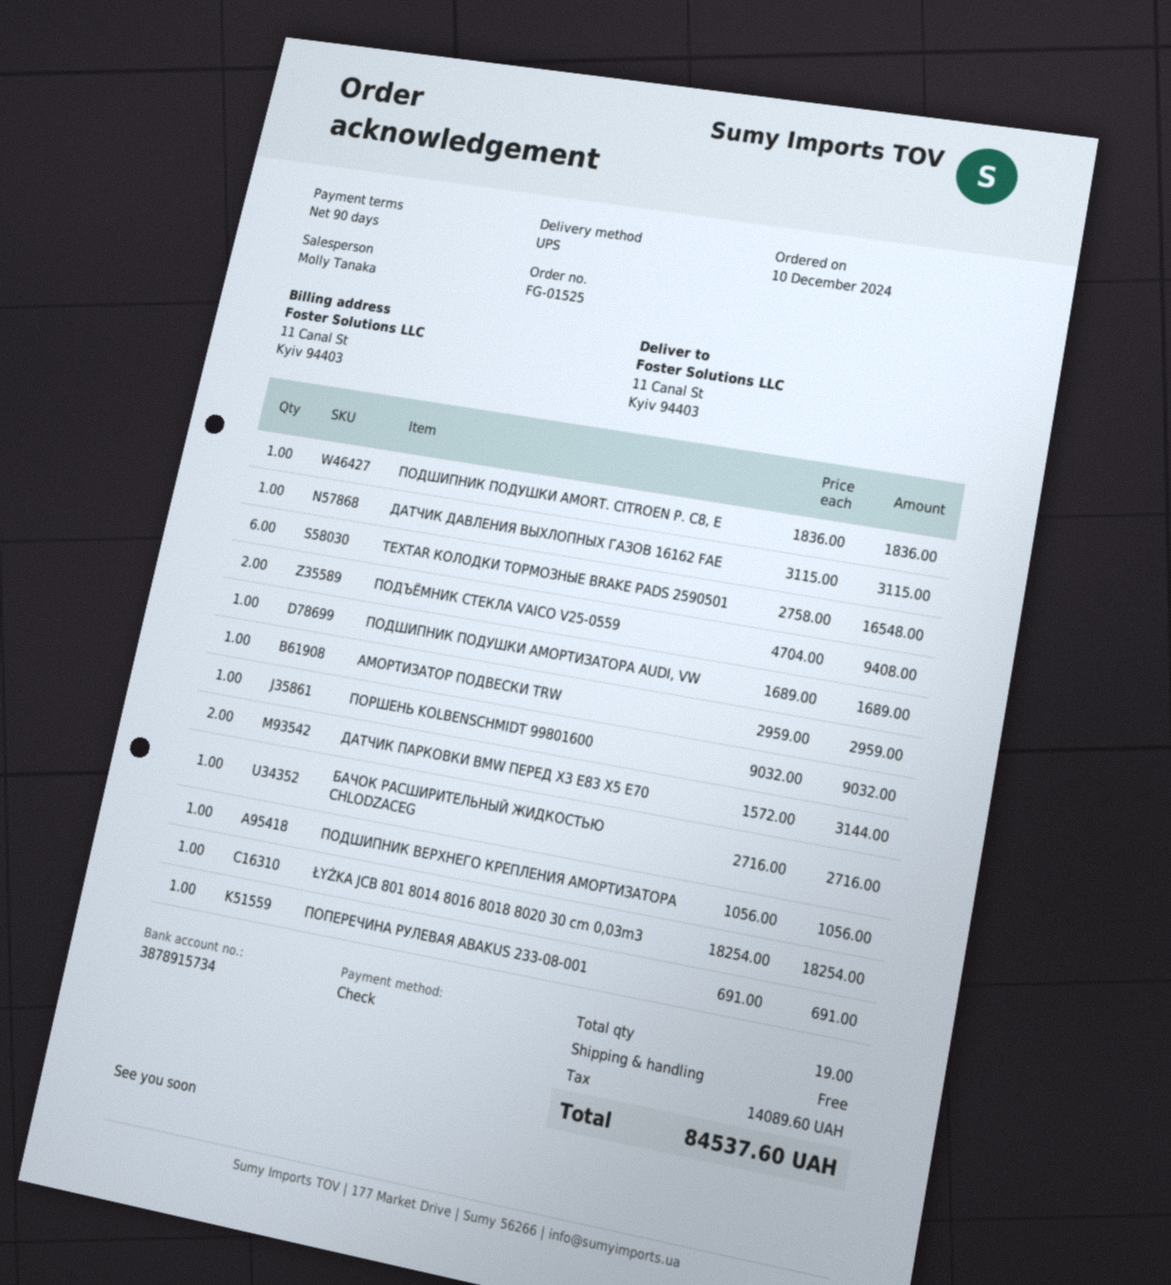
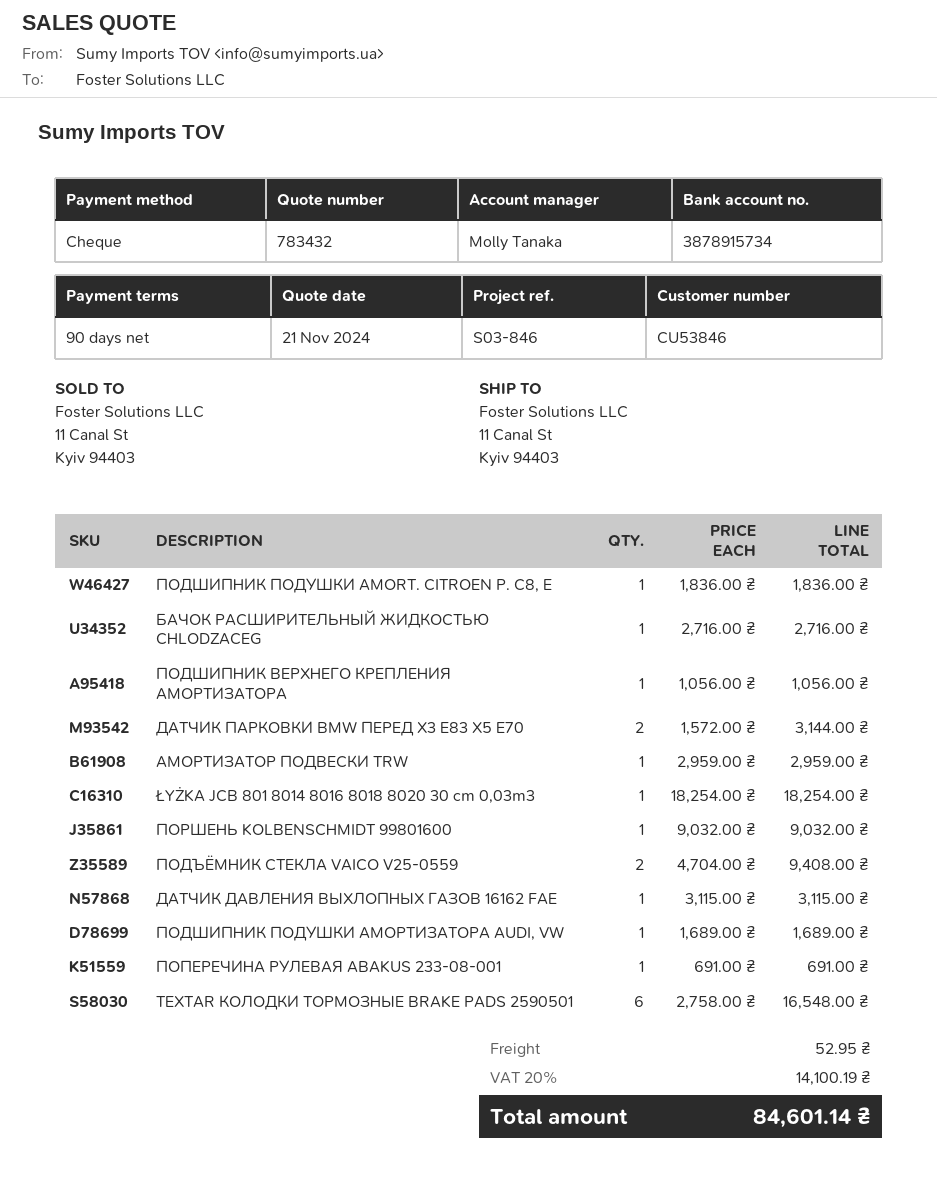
shipping: 0.00 -> 52.95
tax: 14089.60 -> 14100.19
total: 84537.60 -> 84601.14

